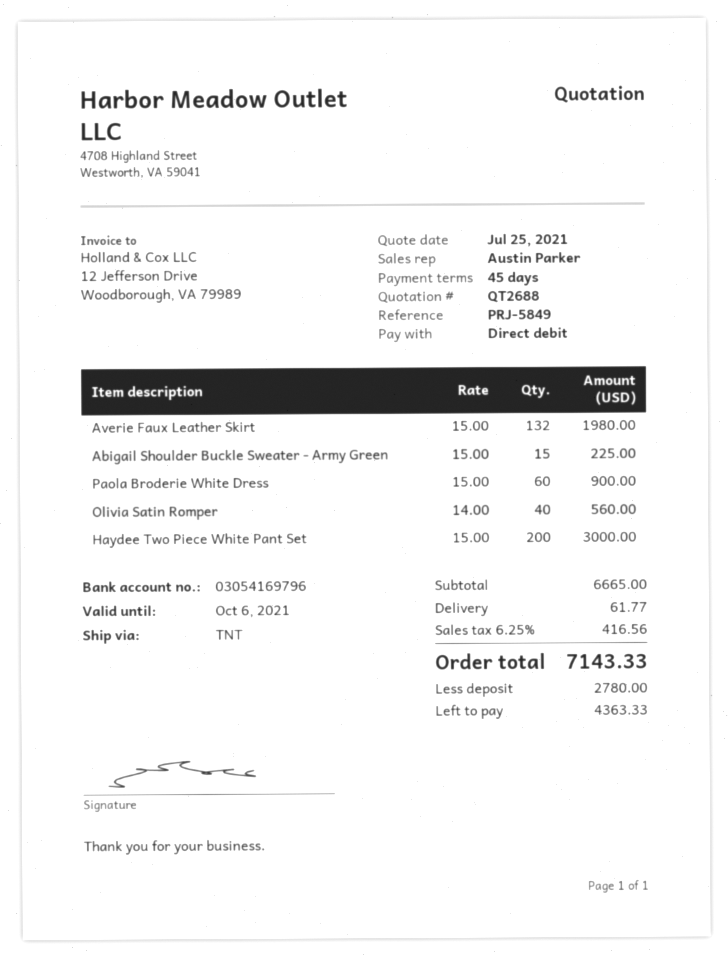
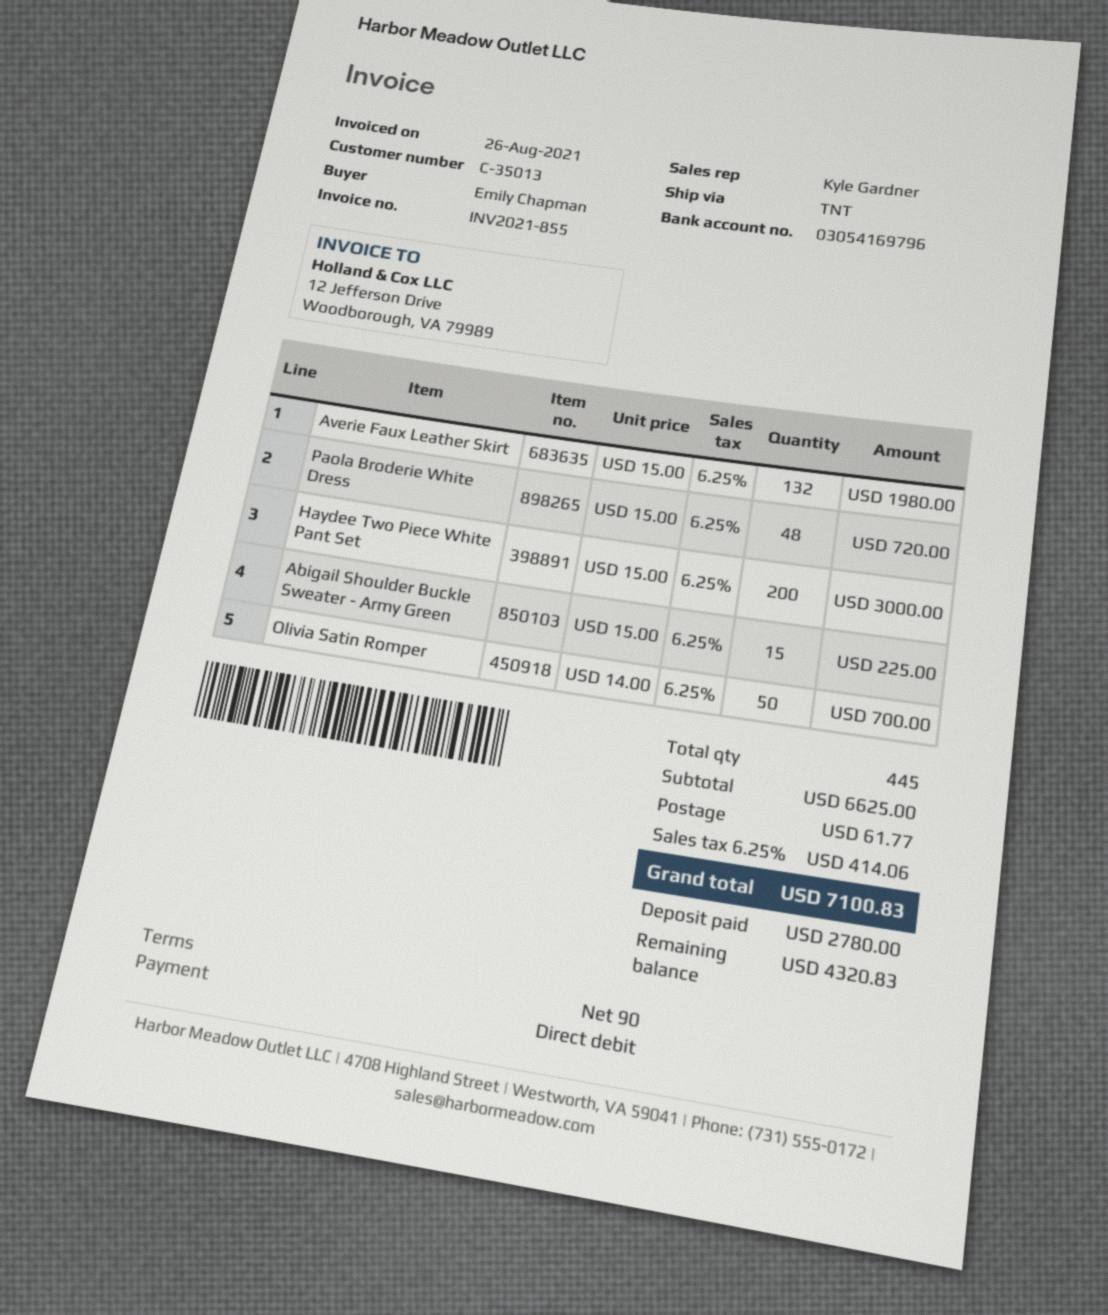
payment terms: 45 days -> 90 days
sales rep: Austin Parker -> Kyle Gardner
Paola Broderie White Dress: 60 x 15.00 = 900.00 -> 48 x 15.00 = 720.00
Olivia Satin Romper: 40 x 14.00 = 560.00 -> 50 x 14.00 = 700.00
subtotal: 6665.00 -> 6625.00
tax: 6.25% = 416.56 -> 6.25% = 414.06
total: 7143.33 -> 7100.83
balance: 4363.33 -> 4320.83

